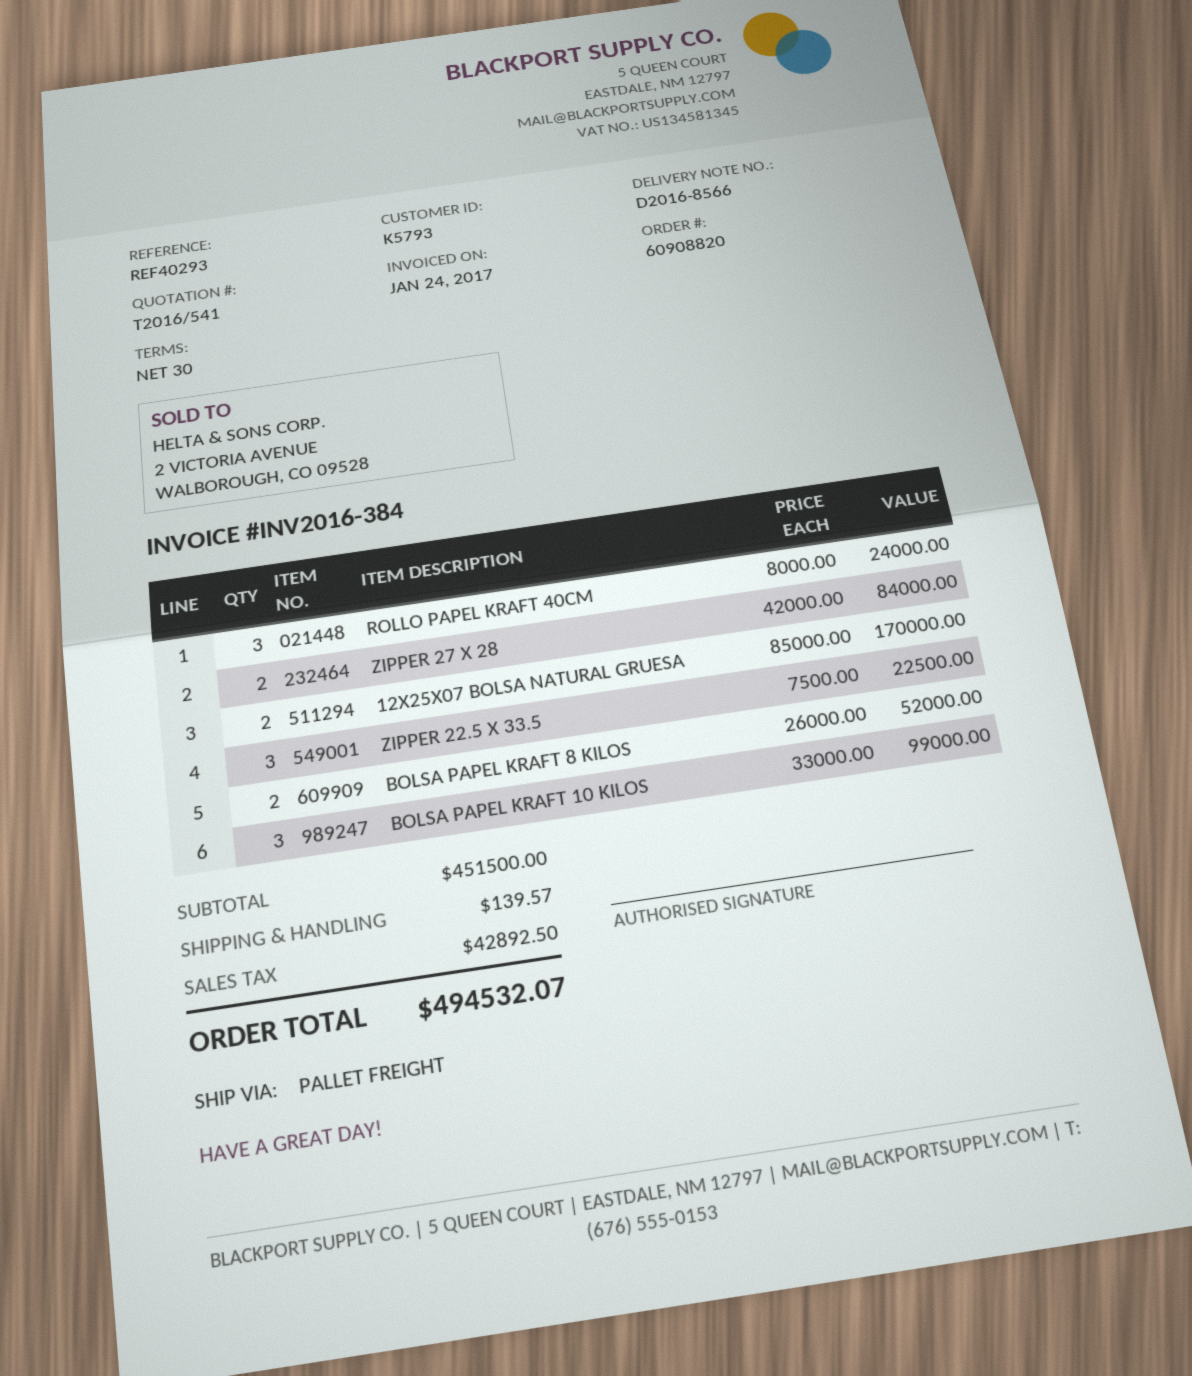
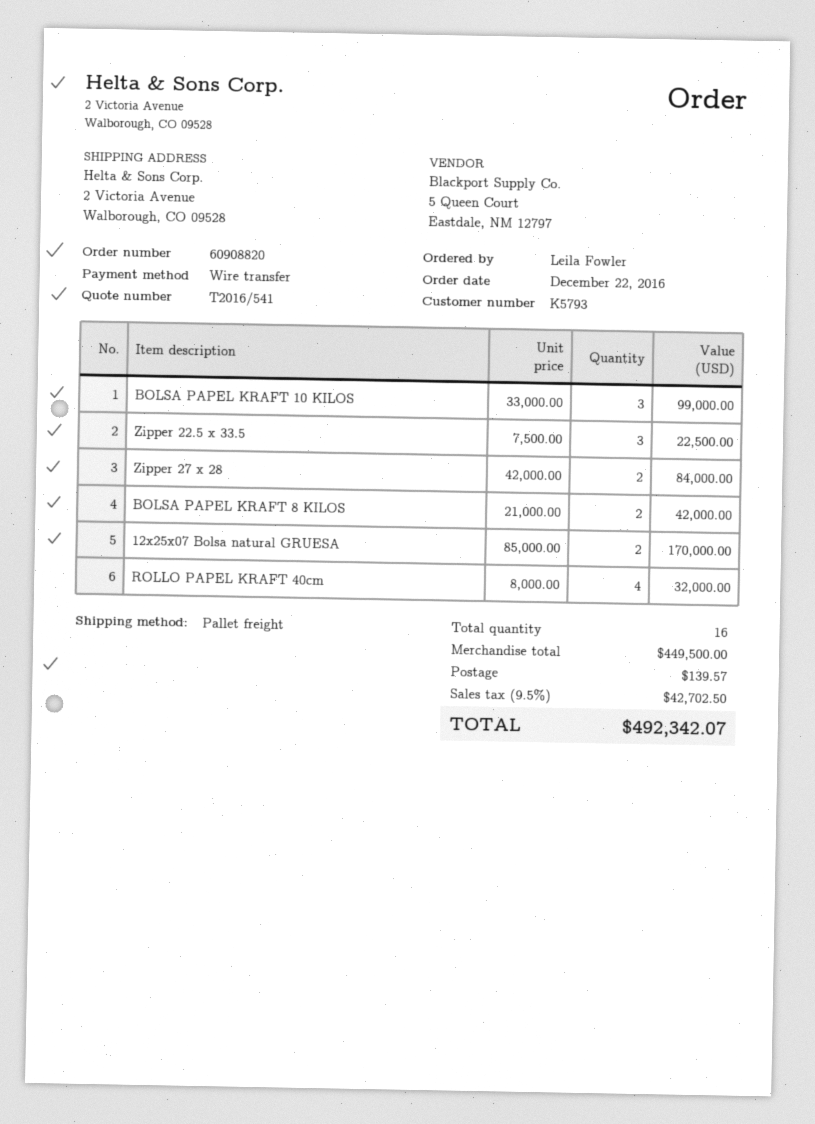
ROLLO PAPEL KRAFT 40CM: 3 x 8000.00 = 24000.00 -> 4 x 8000.00 = 32000.00
BOLSA PAPEL KRAFT 8 KILOS: 2 x 26000.00 = 52000.00 -> 2 x 21000.00 = 42000.00
subtotal: 451500.00 -> 449500.00
tax: 42892.50 -> 42702.50
total: 494532.07 -> 492342.07

